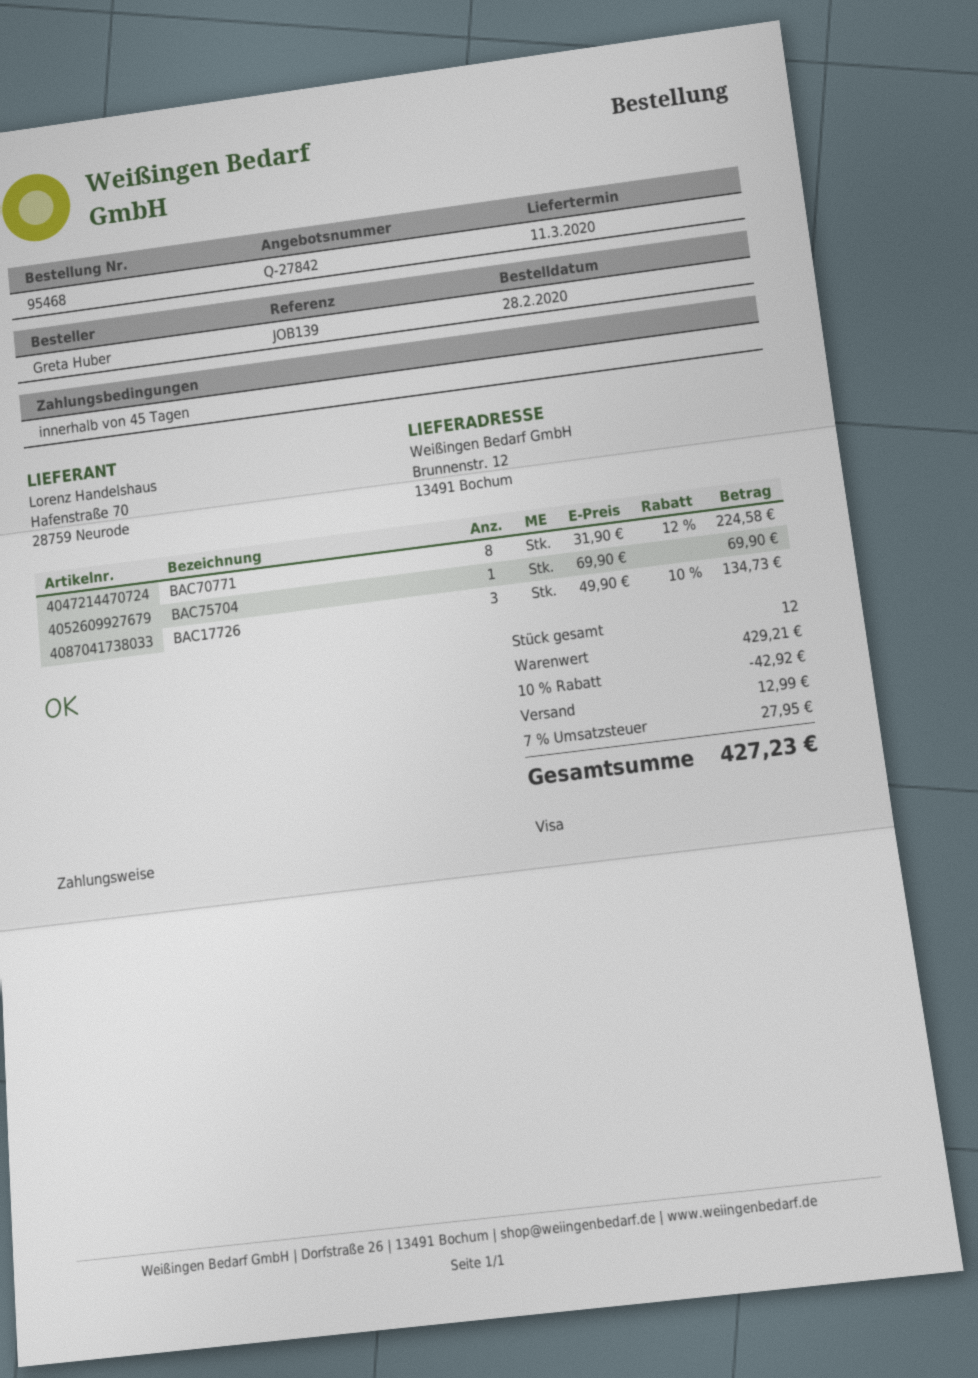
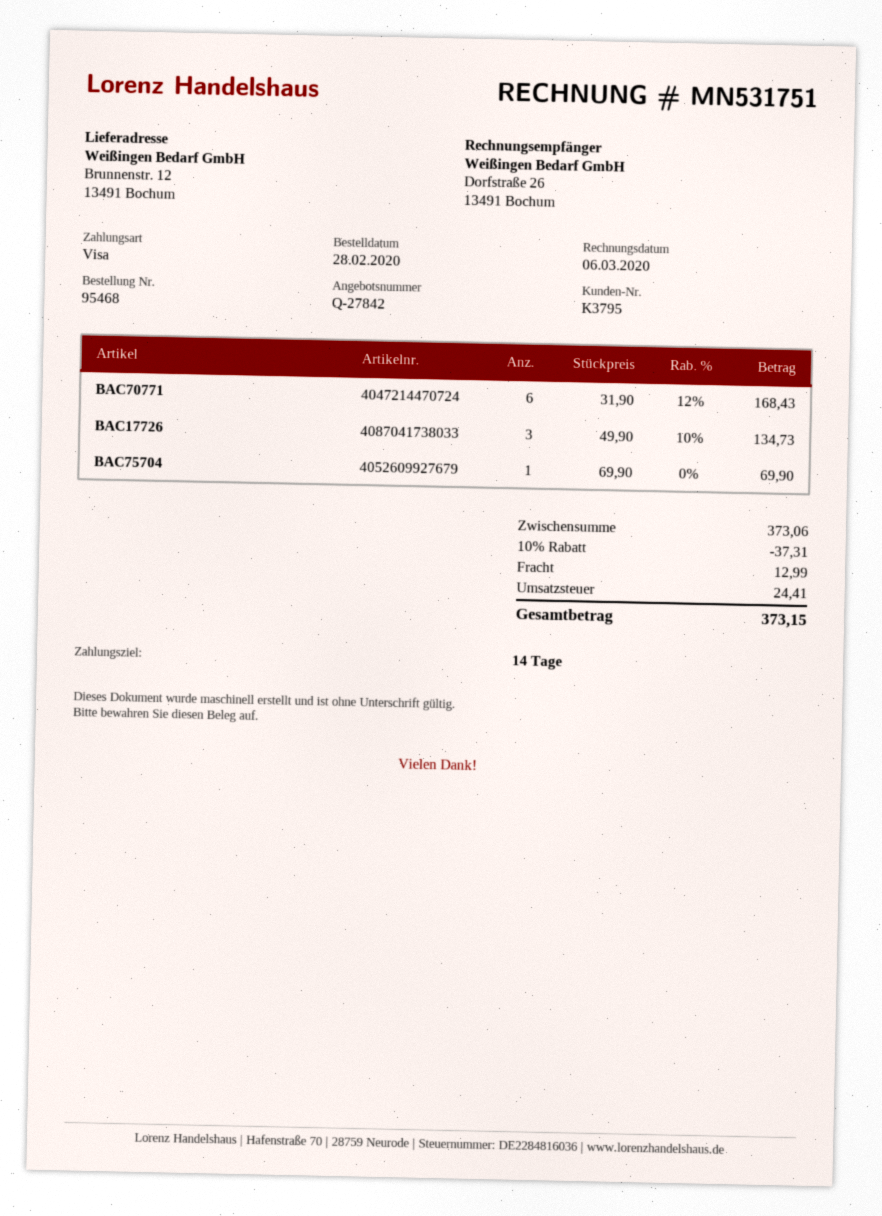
payment terms: 45 days -> 14 days
BAC70771: 8 x 31.90 - 12% = 224.58 -> 6 x 31.90 - 12% = 168.43
subtotal: 429.21 -> 373.06
discount: 10% = 42.92 -> 10% = 37.31
tax: 27.95 -> 24.41
total: 427.23 -> 373.15

